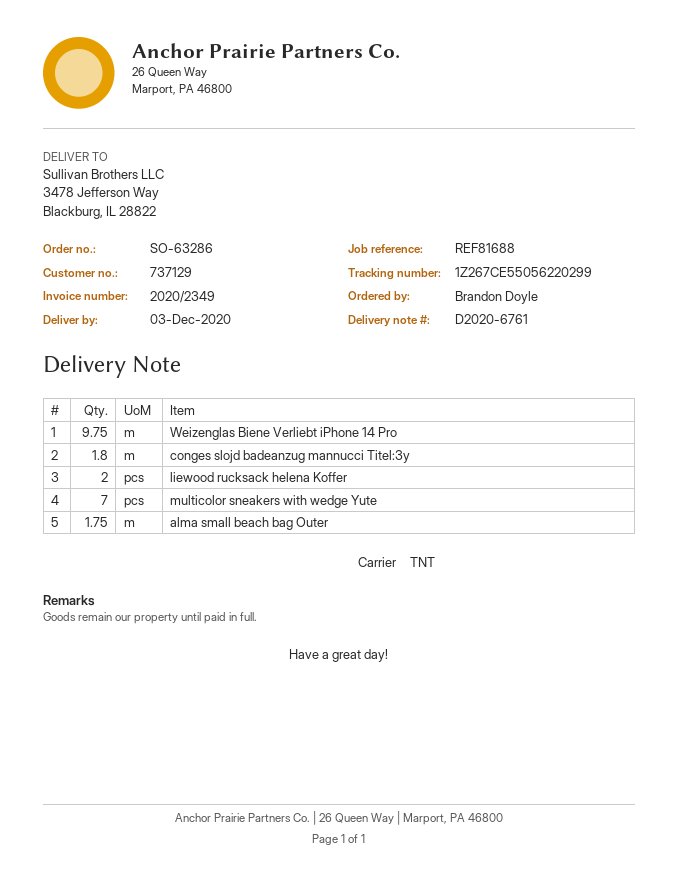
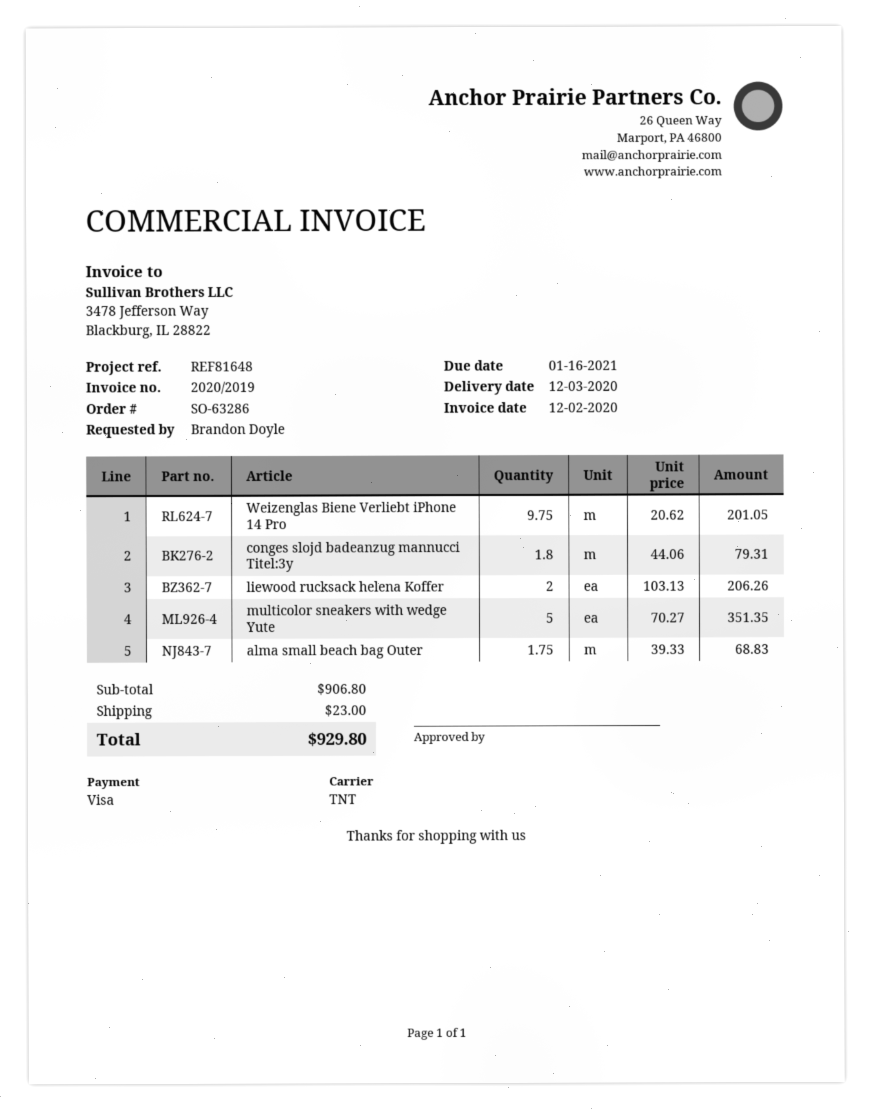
invoice number: 2020/2349 -> 2020/2019
reference: REF81688 -> REF81648
multicolor sneakers with wedge Yute: 7 -> 5

